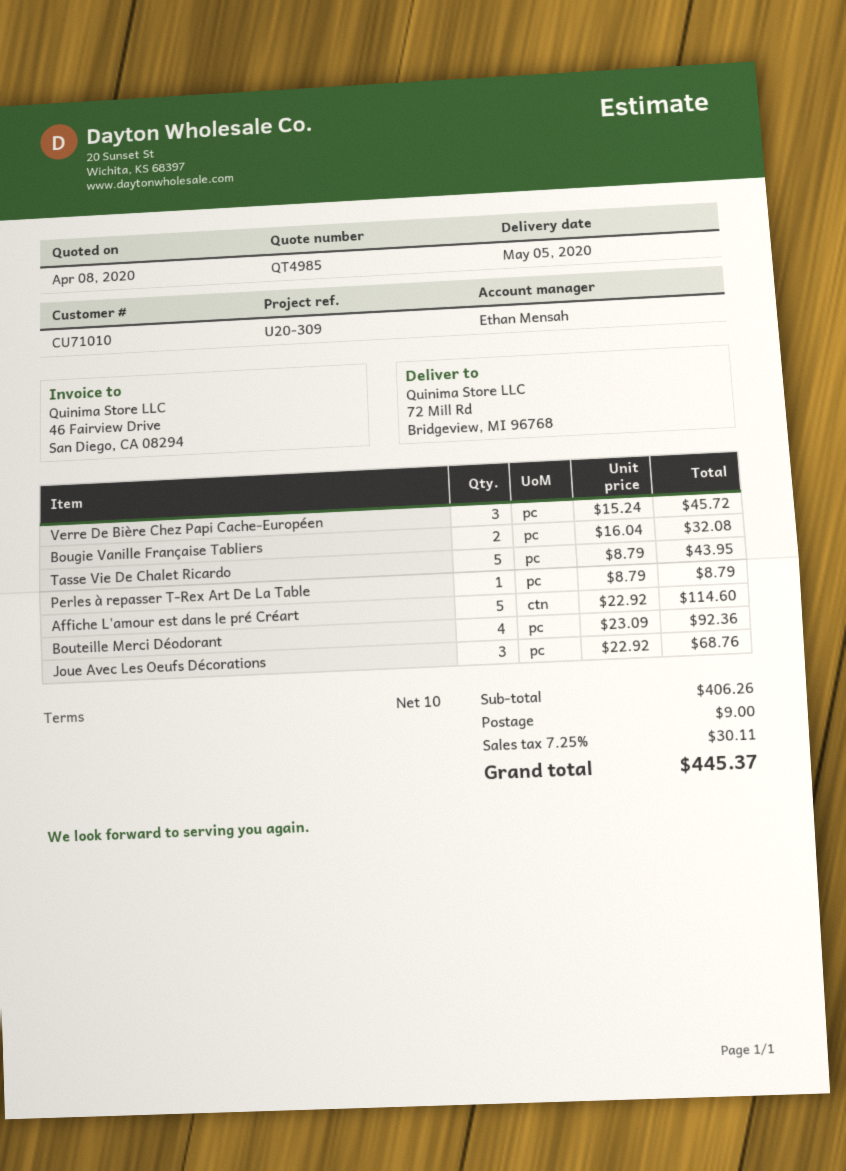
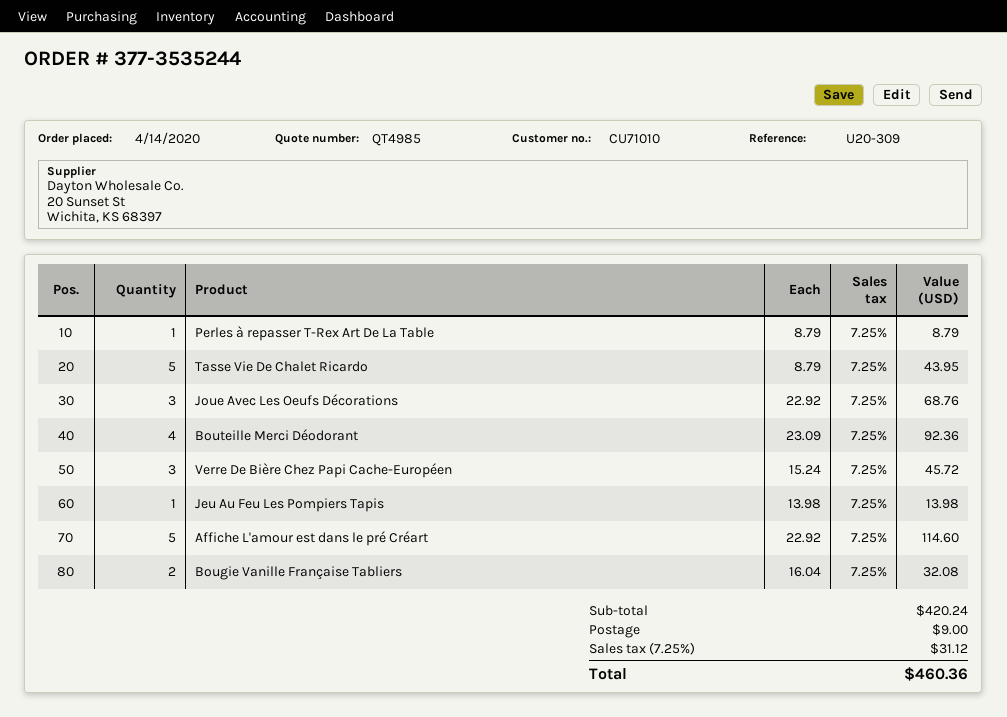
Jeu Au Feu Les Pompiers Tapis: none -> 1 x 13.98 = 13.98
subtotal: 406.26 -> 420.24
tax: 7.25% = 30.11 -> 7.25% = 31.12
total: 445.37 -> 460.36

